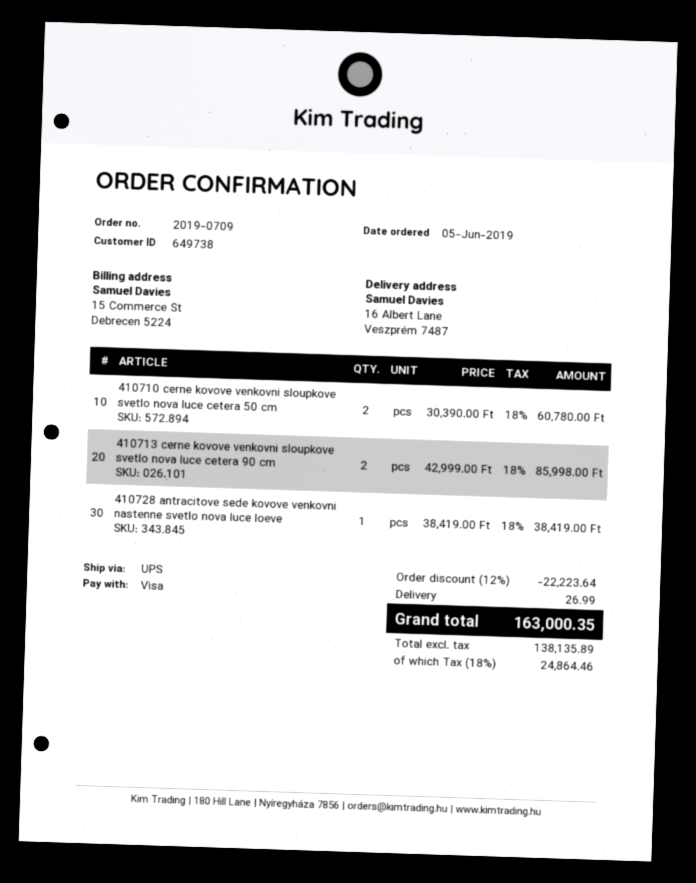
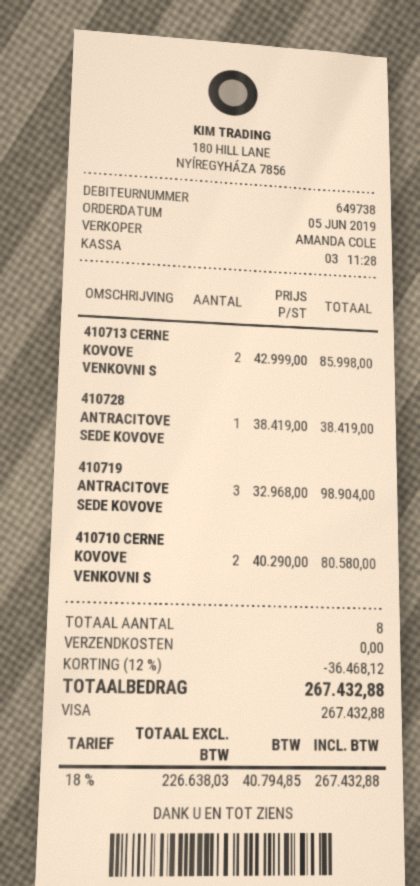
410710 cerne kovove venkovni sloupkove svetlo nova luce cetera 50 cm: 2 x 30390.00 = 60780.00 -> 2 x 40290.00 = 80580.00
410719 ANTRACITOVE SEDE KOVOVE: none -> 3 x 32968.00 = 98904.00
discount: 12% = 22223.64 -> 12% = 36468.12
shipping: 26.99 -> 0.00
net: 138135.89 -> 226638.03
tax: 18% = 24864.46 -> 18% = 40794.85
total: 163000.35 -> 267432.88

